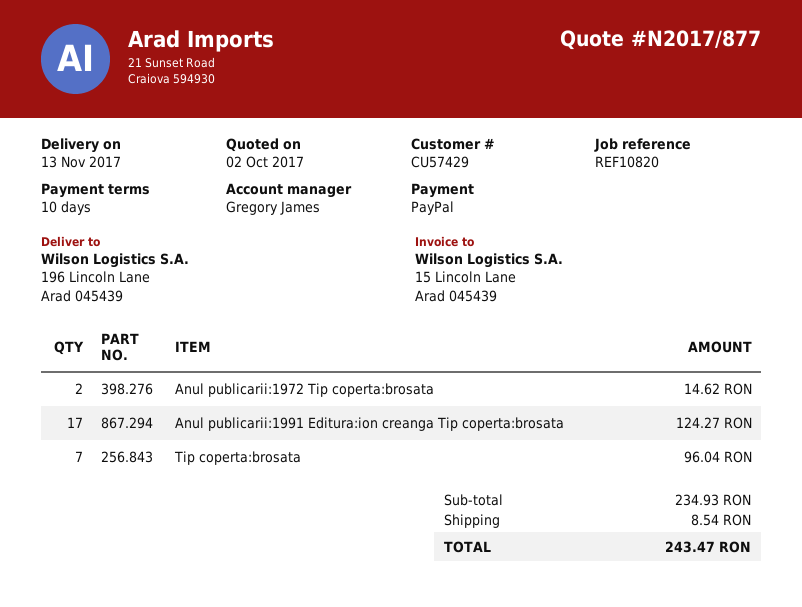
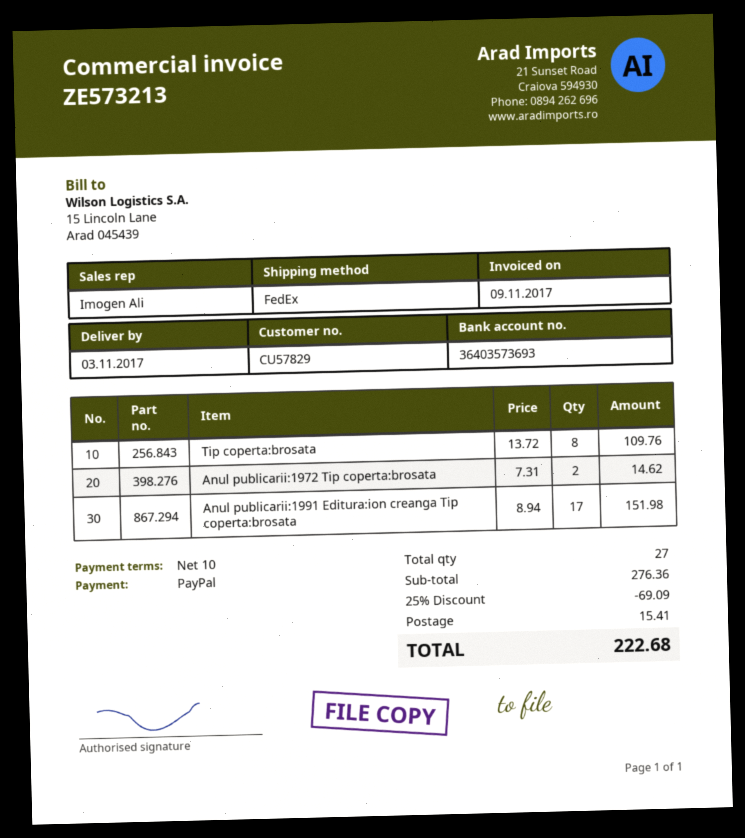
delivery date: 2017-11-13 -> 2017-11-03
customer number: CU57429 -> CU57829
sales rep: Gregory James -> Imogen Ali
Anul publicarii:1991 Editura:ion creanga Tip coperta:brosata: 17 for 124.27 -> 17 for 151.98
Tip coperta:brosata: 7 for 96.04 -> 8 for 109.76
subtotal: 234.93 -> 276.36
discount: none -> 25% = 69.09
shipping: 8.54 -> 15.41
total: 243.47 -> 222.68

